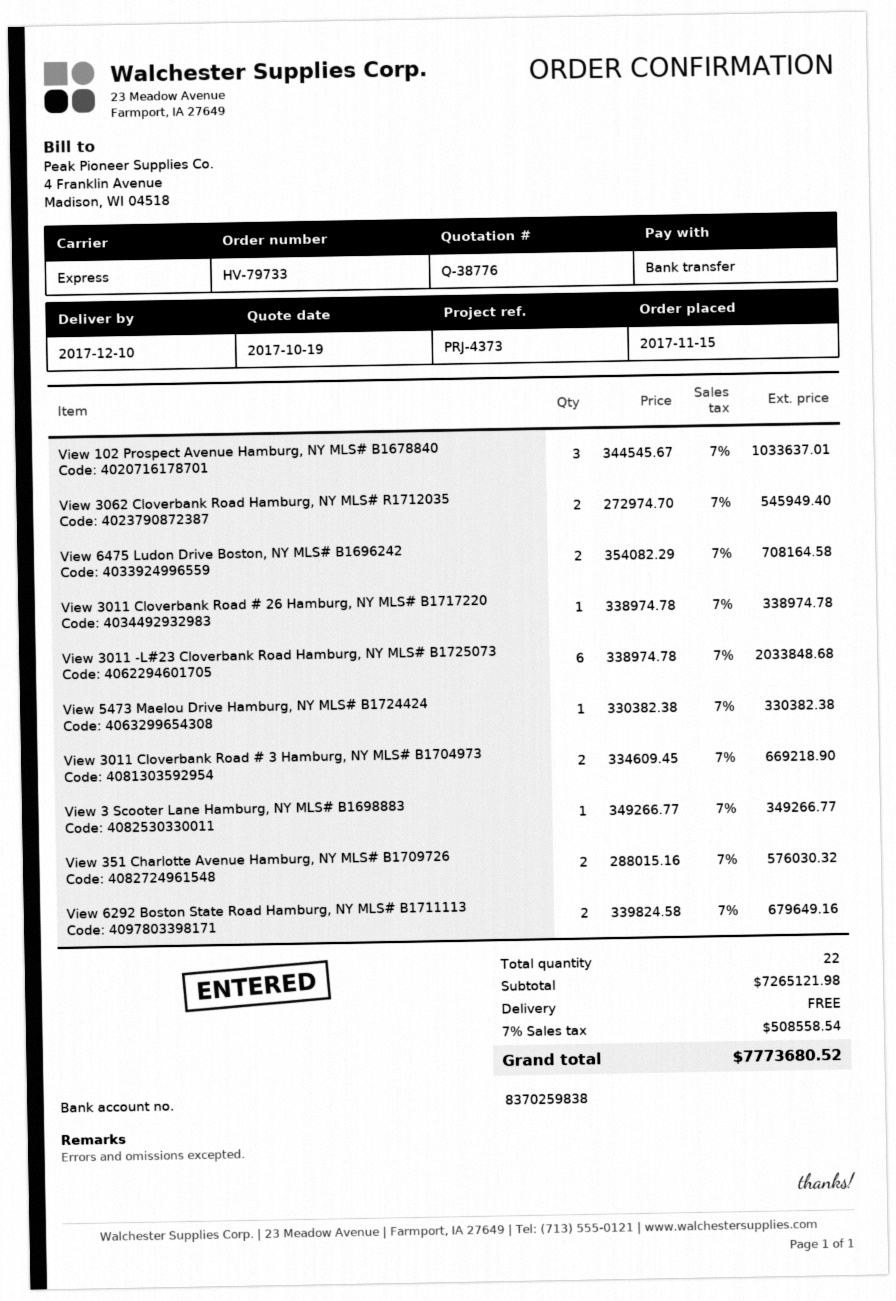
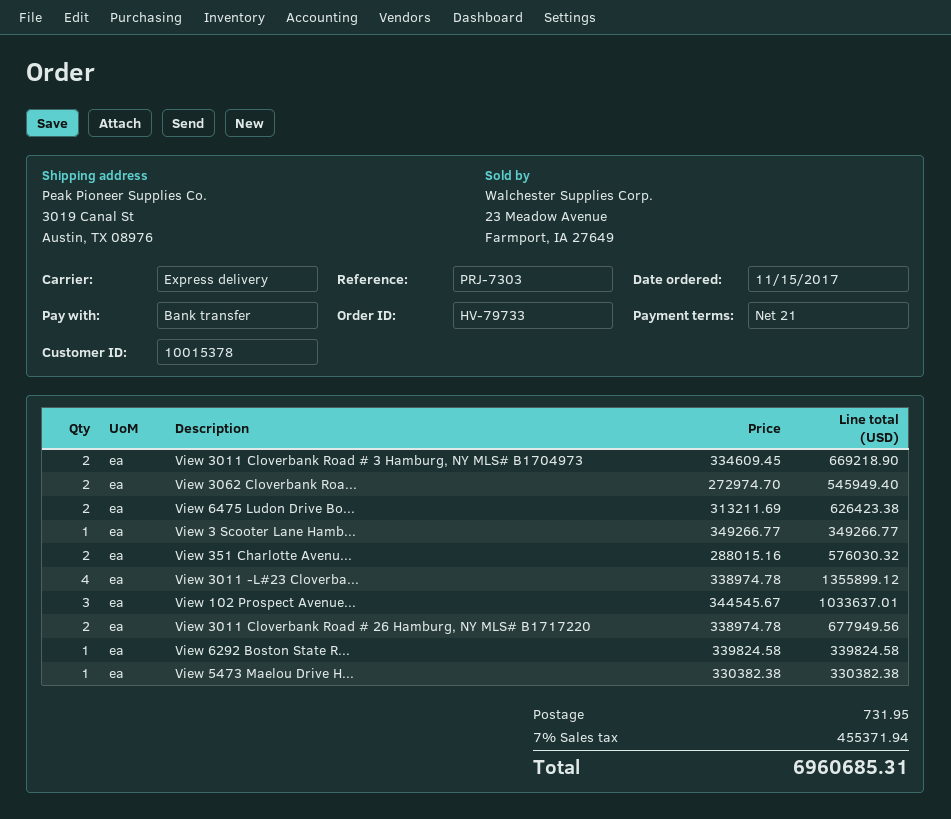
reference: PRJ-4373 -> PRJ-7303
View 6475 Ludon Drive Boston, NY MLS# B1696242: 2 x 354082.29 = 708164.58 -> 2 x 313211.69 = 626423.38
View 3011 Cloverbank Road # 26 Hamburg, NY MLS# B1717220: 1 x 338974.78 = 338974.78 -> 2 x 338974.78 = 677949.56
View 3011 -L#23 Cloverbank Road Hamburg, NY MLS# B1725073: 6 x 338974.78 = 2033848.68 -> 4 x 338974.78 = 1355899.12
View 6292 Boston State Road Hamburg, NY MLS# B1711113: 2 x 339824.58 = 679649.16 -> 1 x 339824.58 = 339824.58
shipping: 0.00 -> 731.95
tax: 7% = 508558.54 -> 7% = 455371.94
total: 7773680.52 -> 6960685.31

